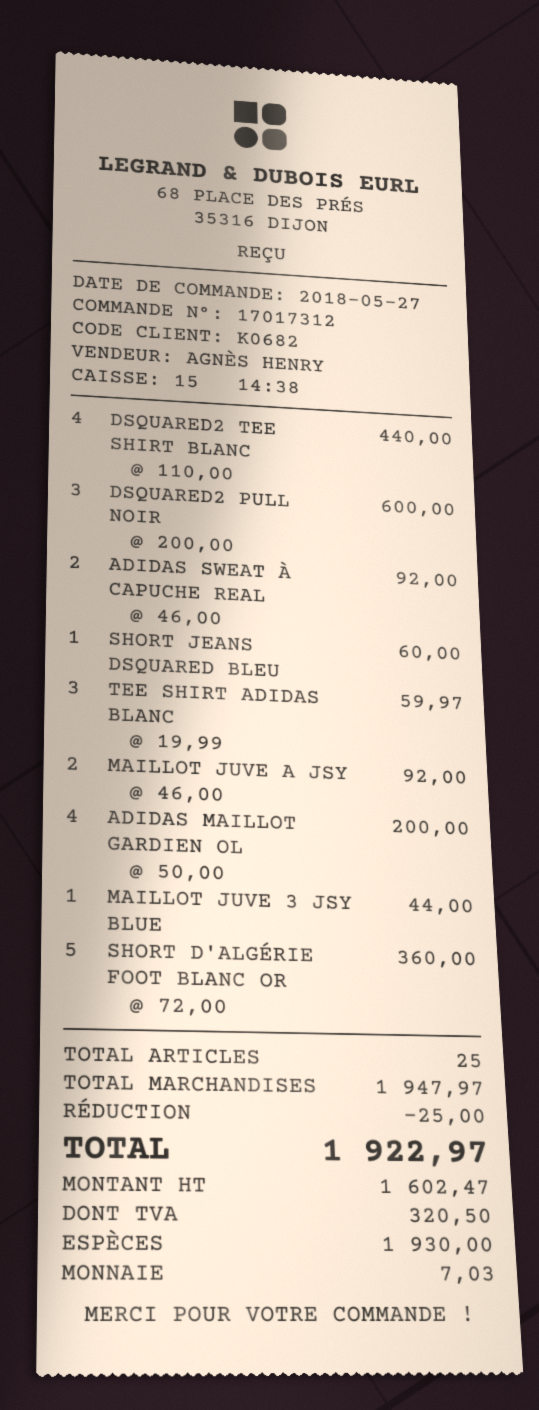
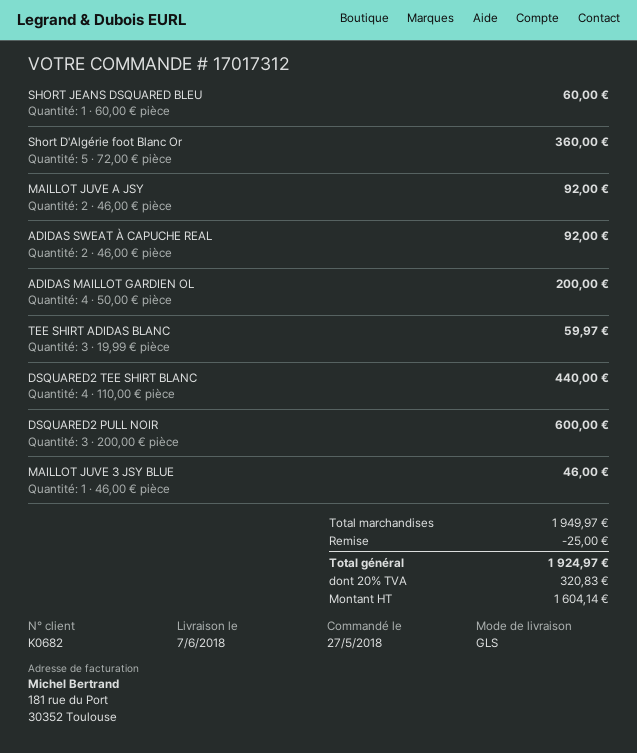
MAILLOT JUVE 3 JSY BLUE: 1 x 44.00 = 44.00 -> 1 x 46.00 = 46.00
subtotal: 1947.97 -> 1949.97
net: 1602.47 -> 1604.14
tax: 320.50 -> 320.83
total: 1922.97 -> 1924.97

